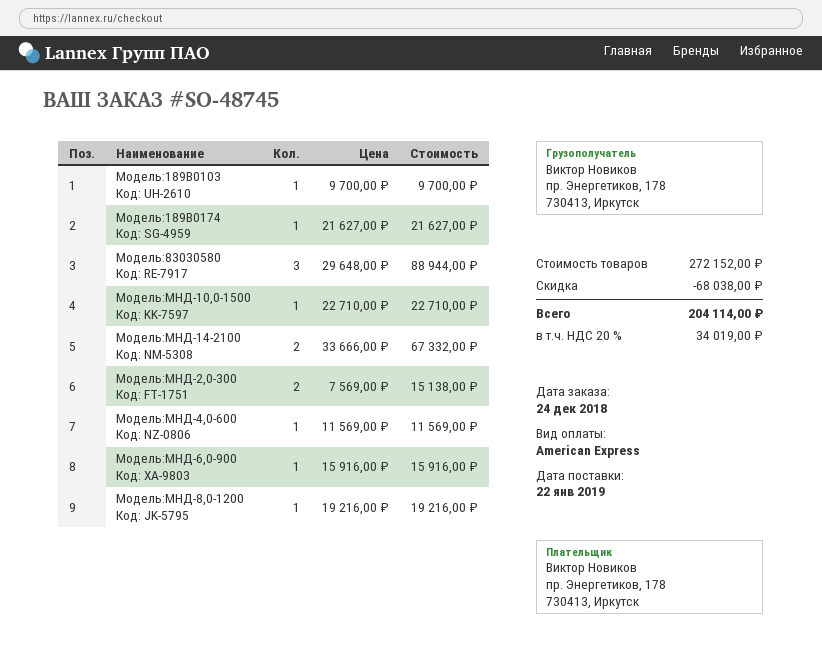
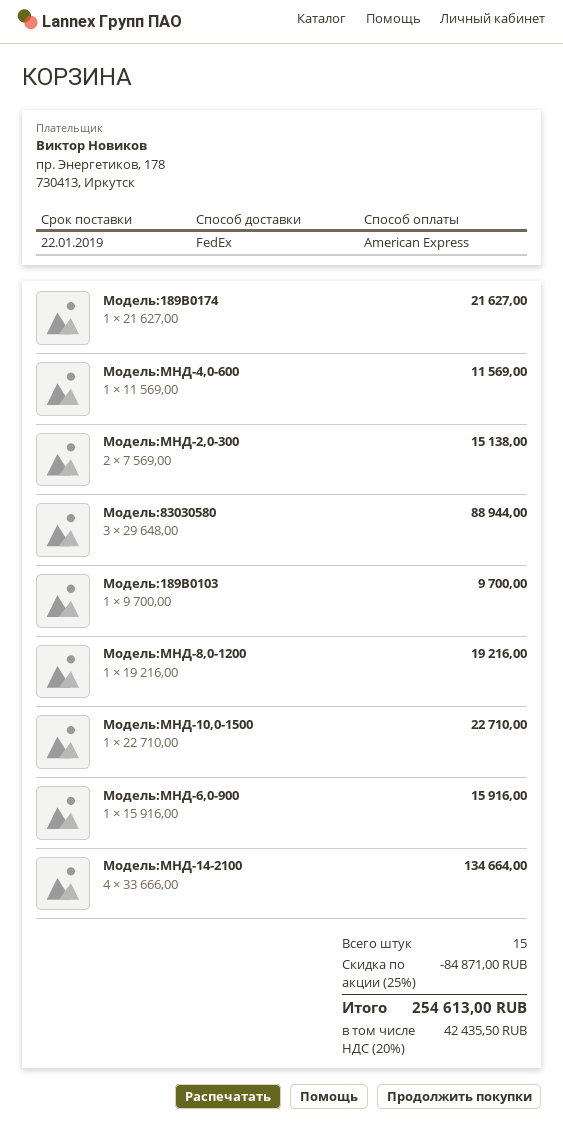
Модель:МНД-14-2100: 2 x 33666.00 = 67332.00 -> 4 x 33666.00 = 134664.00
discount: 68038.00 -> 84871.00
tax: 20% = 34019.00 -> 20% = 42435.50
total: 204114.00 -> 254613.00

